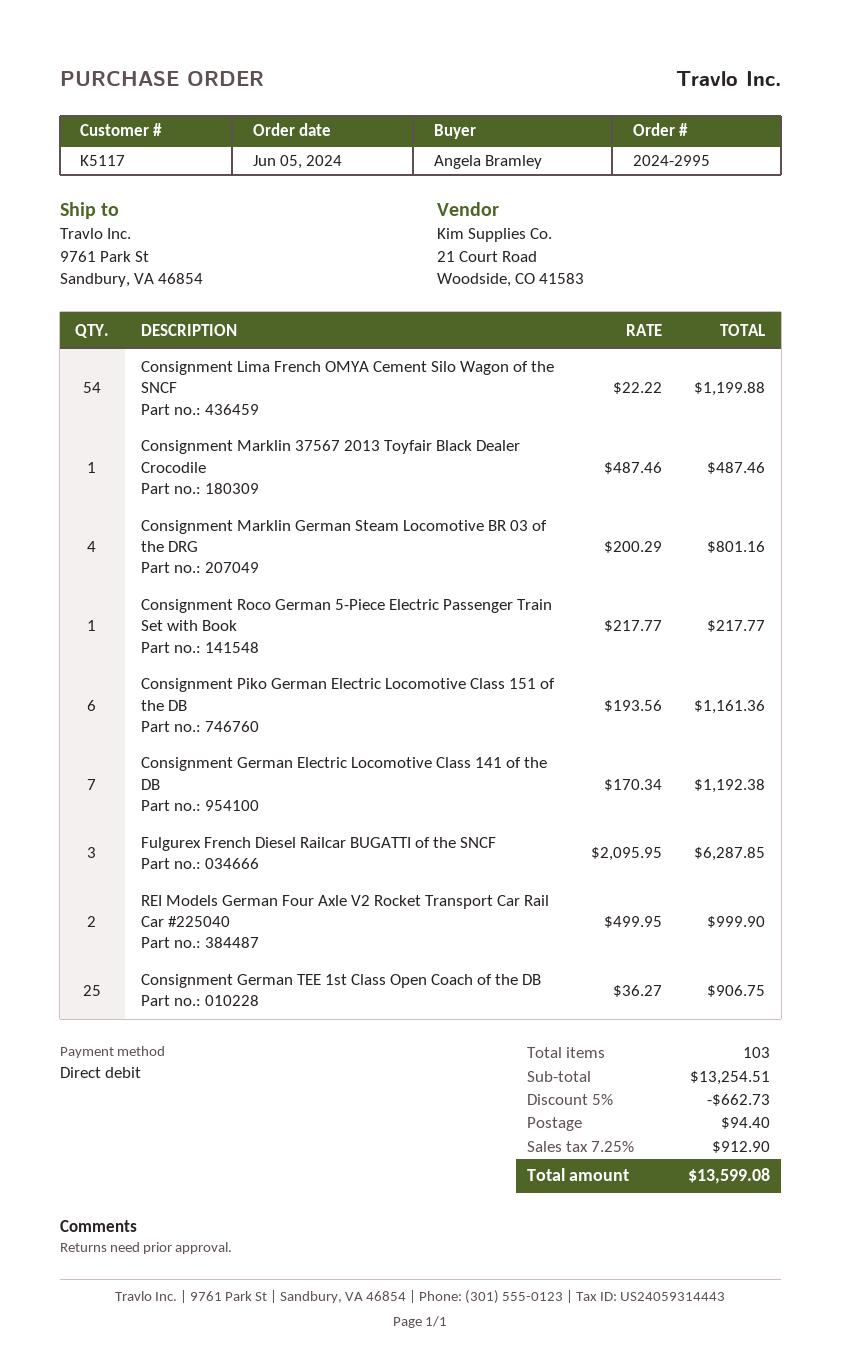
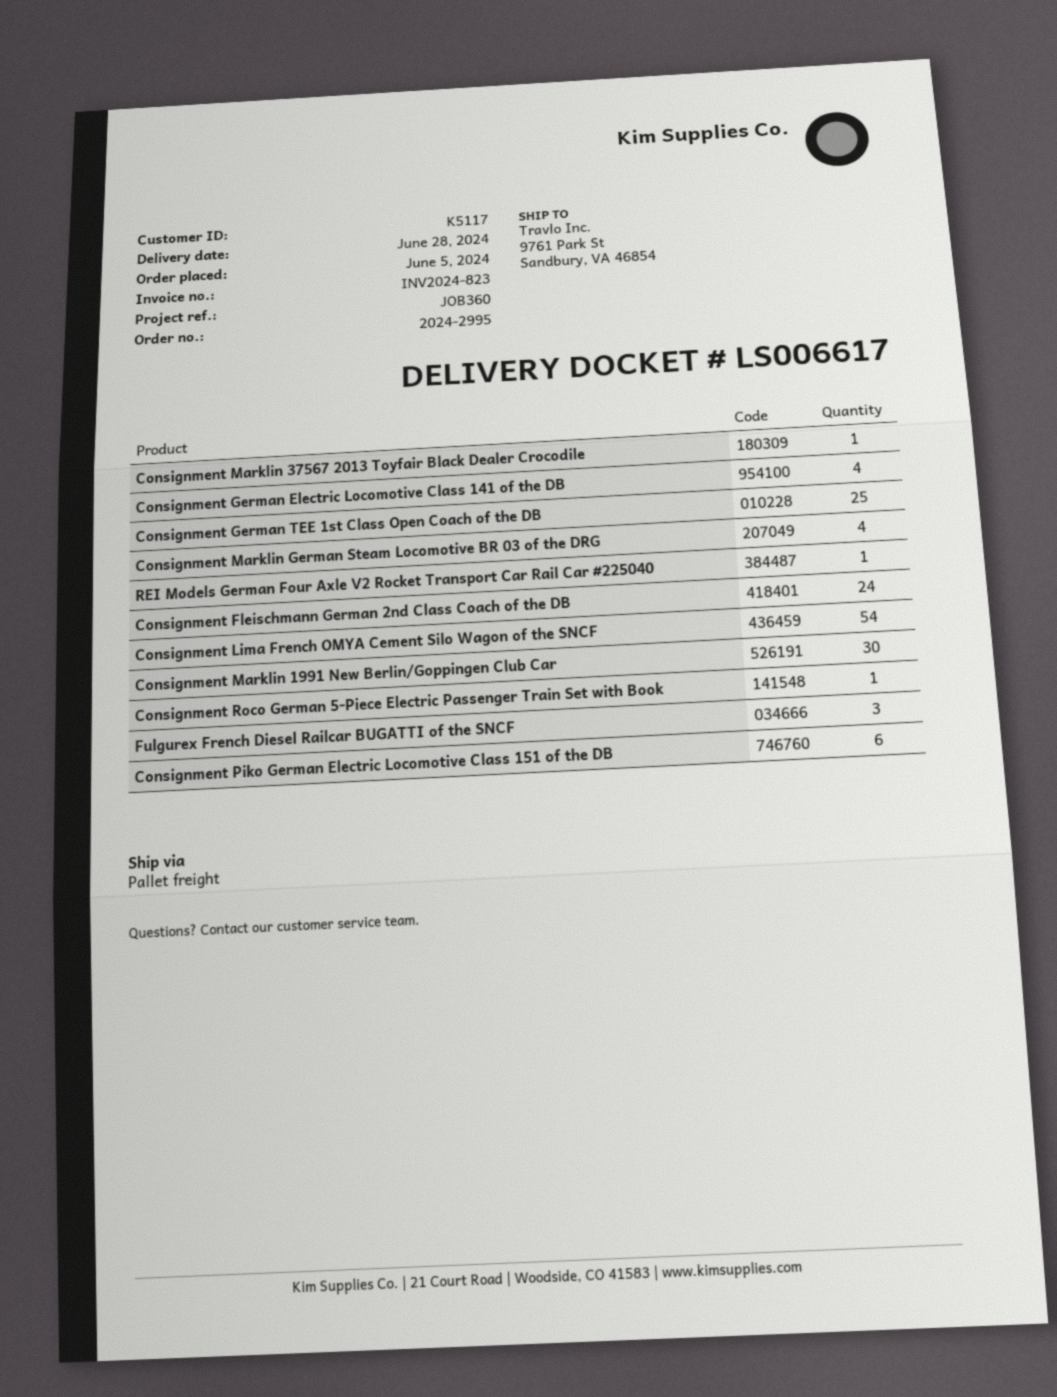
Consignment German Electric Locomotive Class 141 of the DB: 7 -> 4
REI Models German Four Axle V2 Rocket Transport Car Rail Car #225040: 2 -> 1
Consignment Fleischmann German 2nd Class Coach of the DB: none -> 24
Consignment Marklin 1991 New Berlin/Goppingen Club Car: none -> 30

